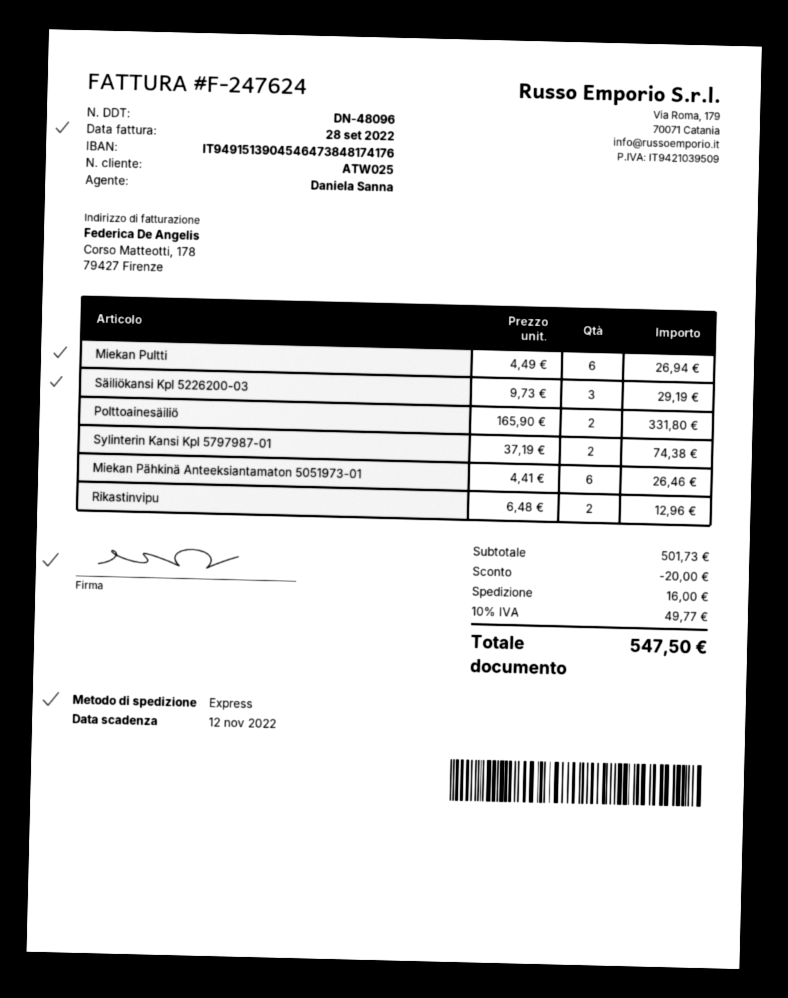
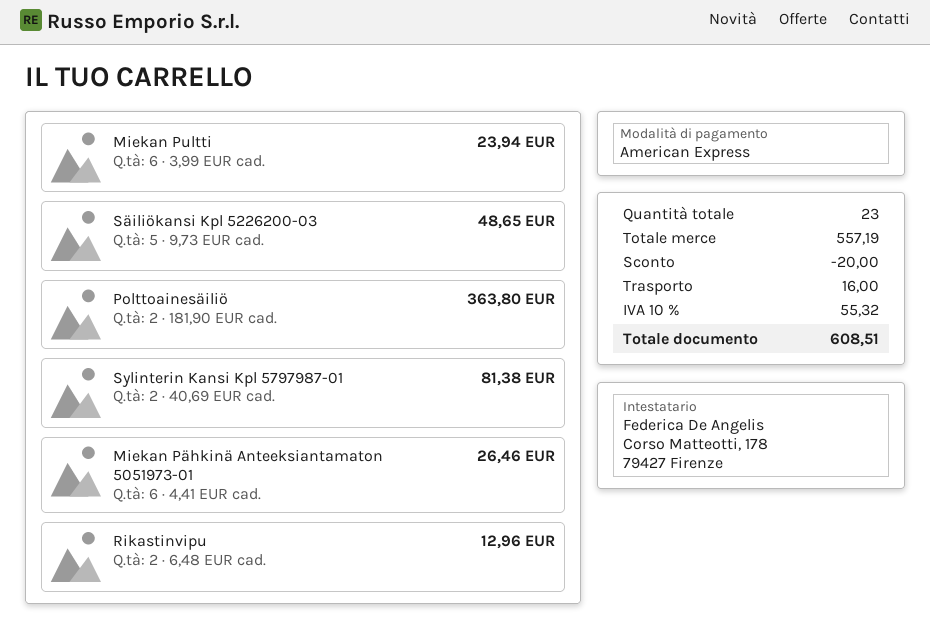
Miekan Pultti: 6 x 4.49 = 26.94 -> 6 x 3.99 = 23.94
Säiliökansi Kpl 5226200-03: 3 x 9.73 = 29.19 -> 5 x 9.73 = 48.65
Polttoainesäiliö: 2 x 165.90 = 331.80 -> 2 x 181.90 = 363.80
Sylinterin Kansi Kpl 5797987-01: 2 x 37.19 = 74.38 -> 2 x 40.69 = 81.38
subtotal: 501.73 -> 557.19
tax: 10% = 49.77 -> 10% = 55.32
total: 547.50 -> 608.51

